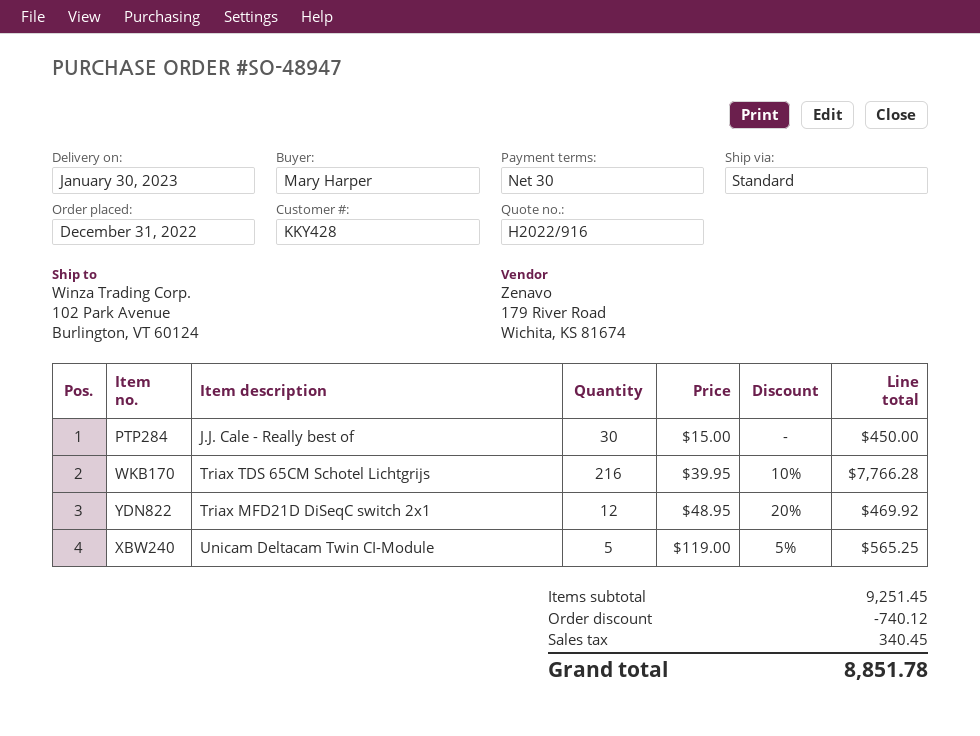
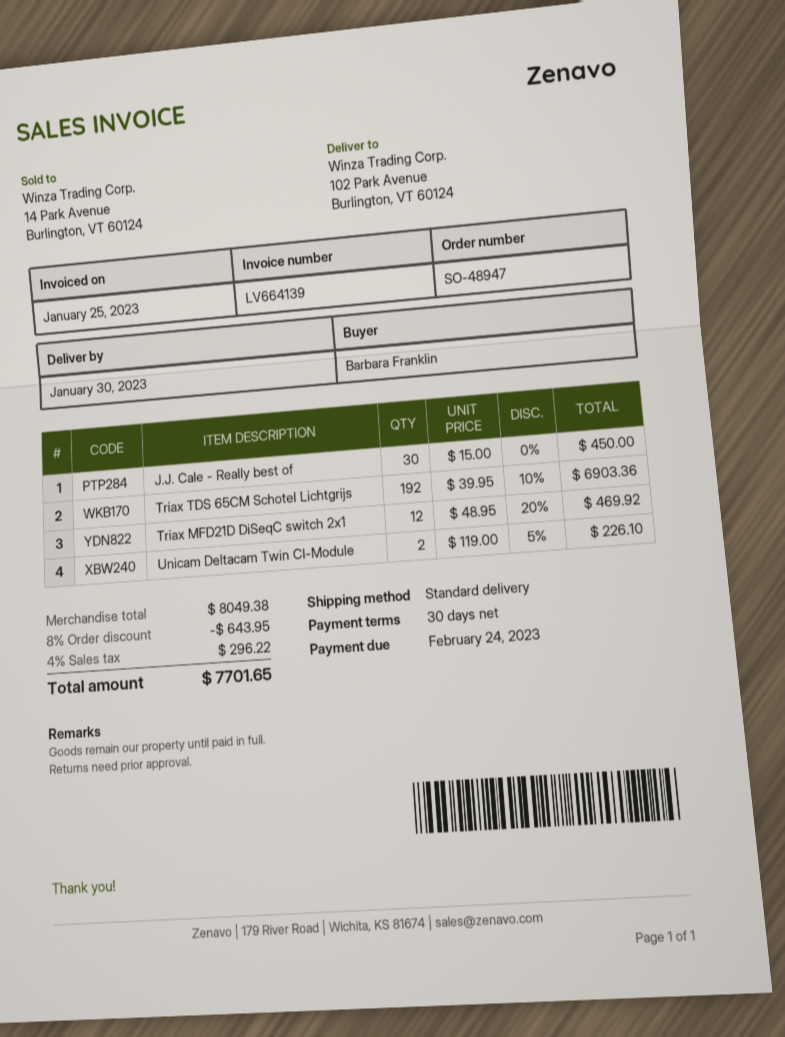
ordered by: Mary Harper -> Barbara Franklin
Triax TDS 65CM Schotel Lichtgrijs: 216 x 39.95 - 10% = 7766.28 -> 192 x 39.95 - 10% = 6903.36
Unicam Deltacam Twin CI-Module: 5 x 119.00 - 5% = 565.25 -> 2 x 119.00 - 5% = 226.10
subtotal: 9251.45 -> 8049.38
discount: 740.12 -> 643.95
tax: 340.45 -> 296.22
total: 8851.78 -> 7701.65

